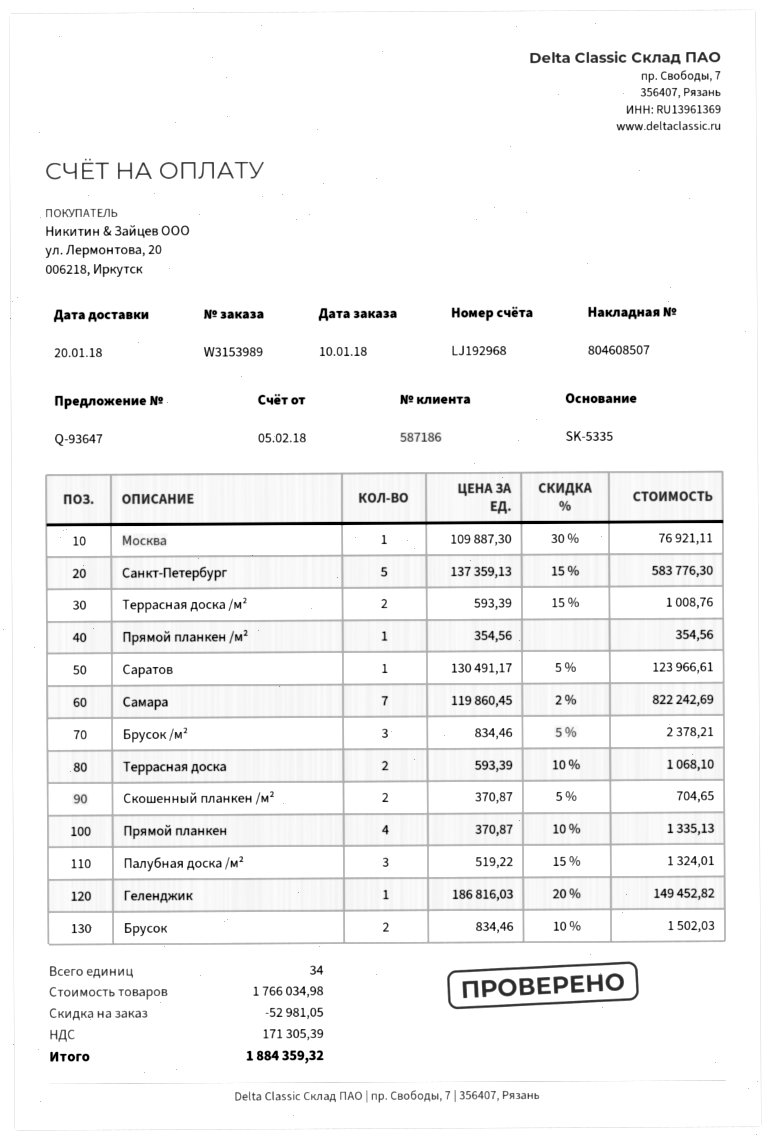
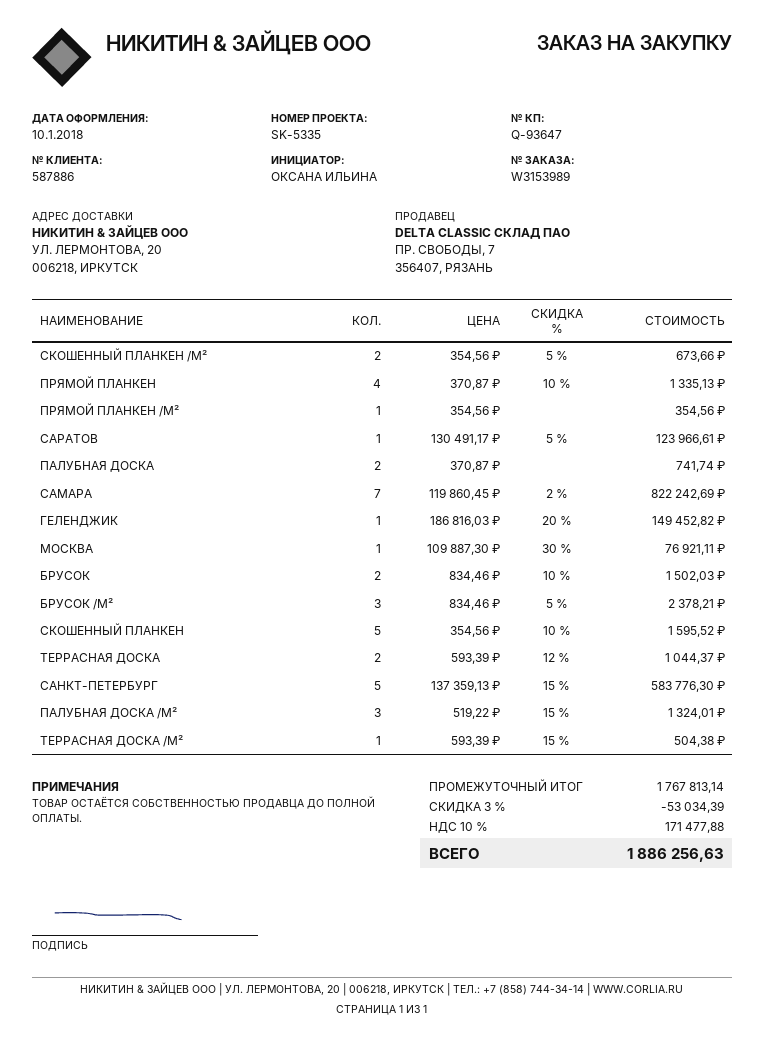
customer number: 587186 -> 587886
Террасная доска /м²: 2 x 593.39 - 15% = 1008.76 -> 1 x 593.39 - 15% = 504.38
Террасная доска: 2 x 593.39 - 10% = 1068.10 -> 2 x 593.39 - 12% = 1044.37
Скошенный планкен /м²: 2 x 370.87 - 5% = 704.65 -> 2 x 354.56 - 5% = 673.66
ПАЛУБНАЯ ДОСКА: none -> 2 x 370.87 = 741.74
СКОШЕННЫЙ ПЛАНКЕН: none -> 5 x 354.56 - 10% = 1595.52
subtotal: 1766034.98 -> 1767813.14
discount: 52981.05 -> 53034.39
tax: 171305.39 -> 171477.88
total: 1884359.32 -> 1886256.63

